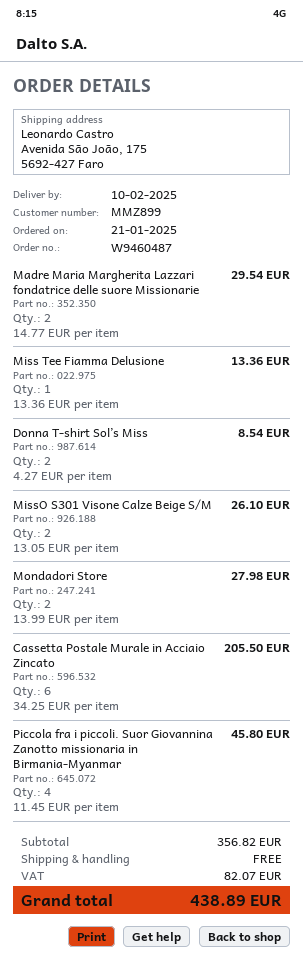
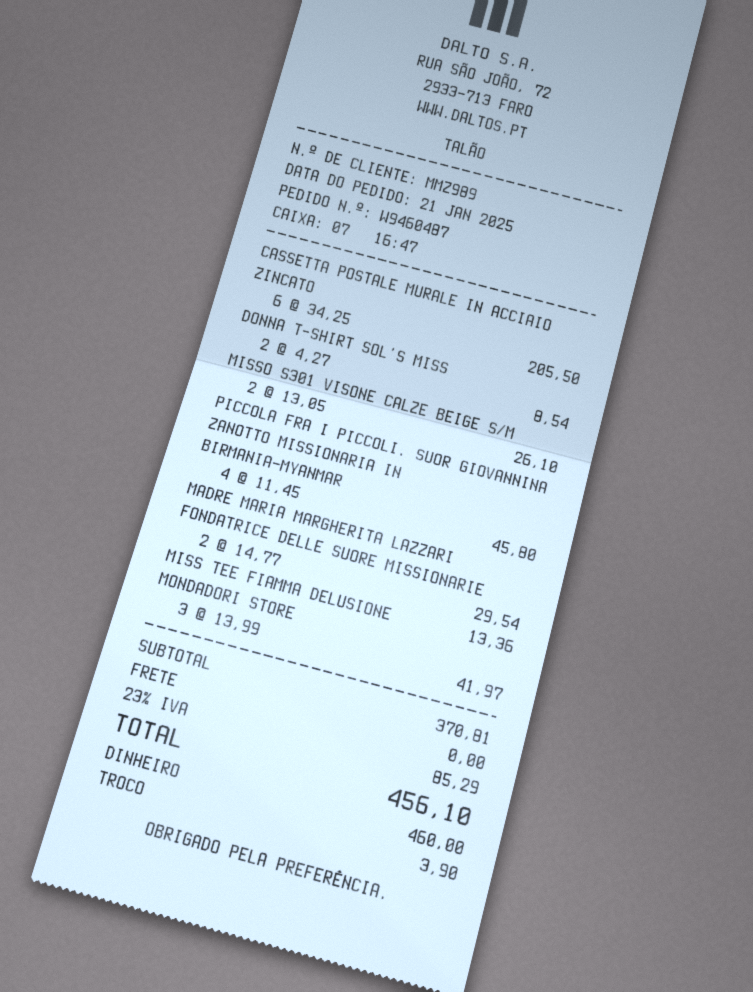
customer number: MMZ899 -> MMZ989
Mondadori Store: 2 x 13.99 = 27.98 -> 3 x 13.99 = 41.97
subtotal: 356.82 -> 370.81
tax: 82.07 -> 85.29
total: 438.89 -> 456.10

